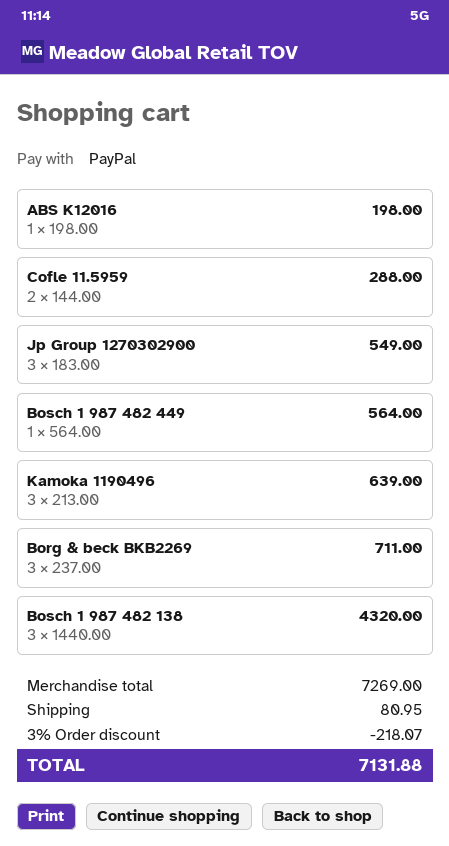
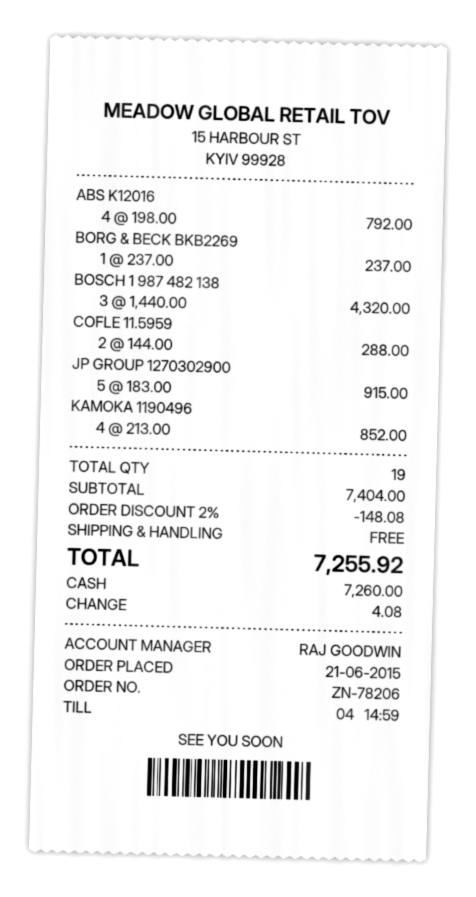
payment method: PayPal -> cash
ABS K12016: 1 x 198.00 = 198.00 -> 4 x 198.00 = 792.00
Jp Group 1270302900: 3 x 183.00 = 549.00 -> 5 x 183.00 = 915.00
Bosch 1 987 482 449: 1 x 564.00 = 564.00 -> none
Kamoka 1190496: 3 x 213.00 = 639.00 -> 4 x 213.00 = 852.00
Borg & beck BKB2269: 3 x 237.00 = 711.00 -> 1 x 237.00 = 237.00
subtotal: 7269.00 -> 7404.00
discount: 3% = 218.07 -> 2% = 148.08
shipping: 80.95 -> 0.00
total: 7131.88 -> 7255.92

